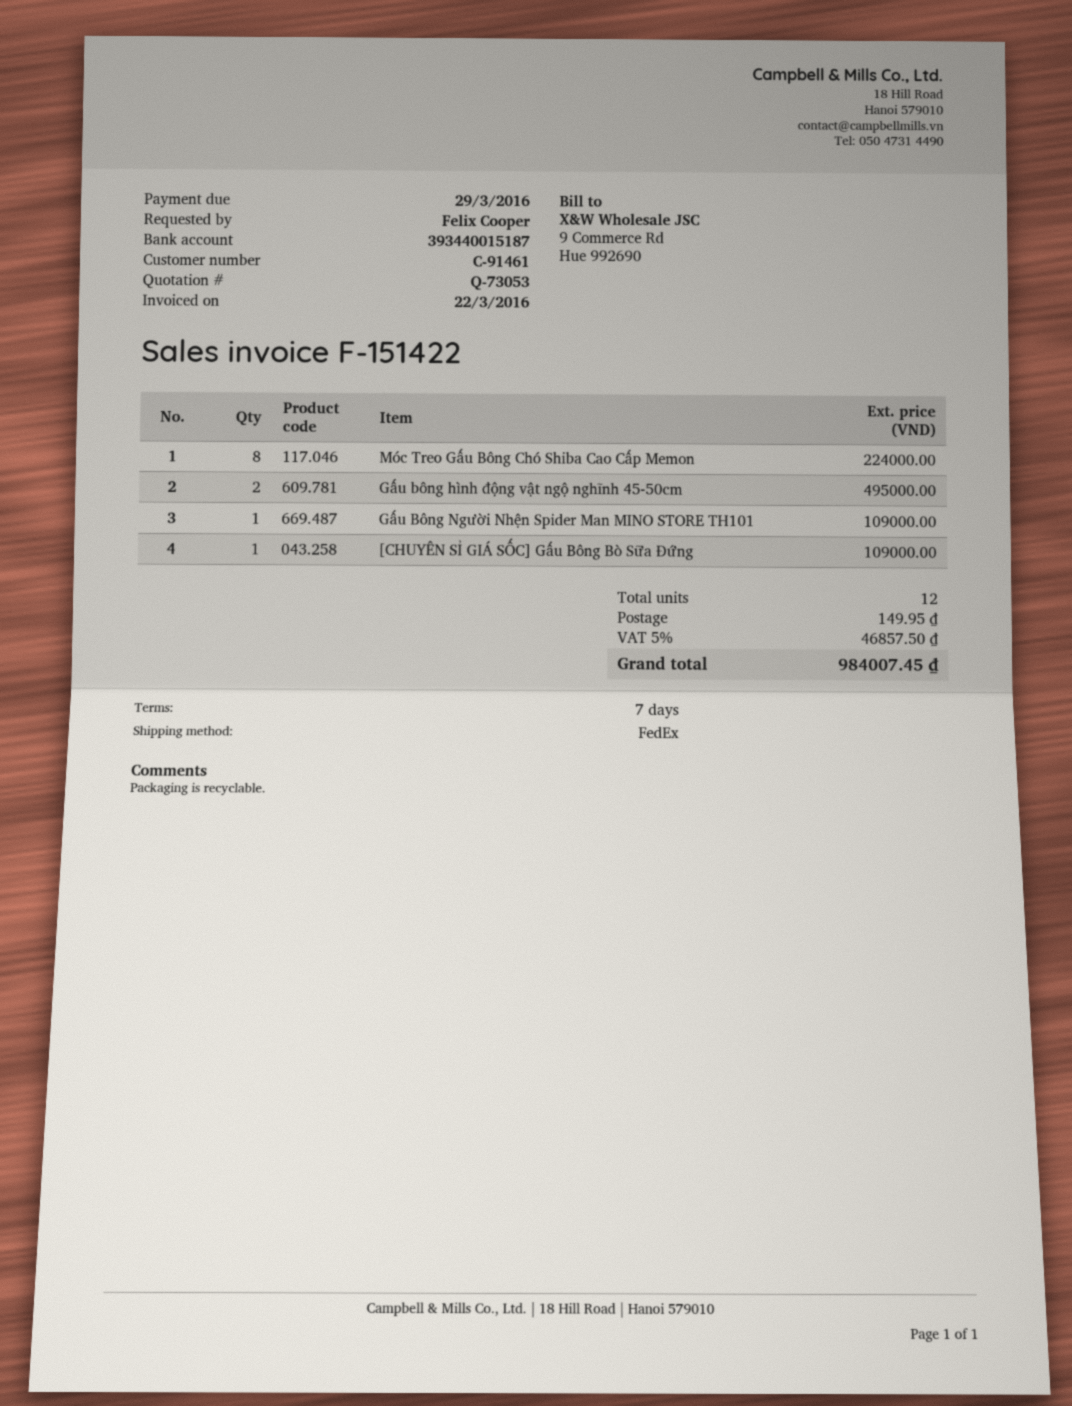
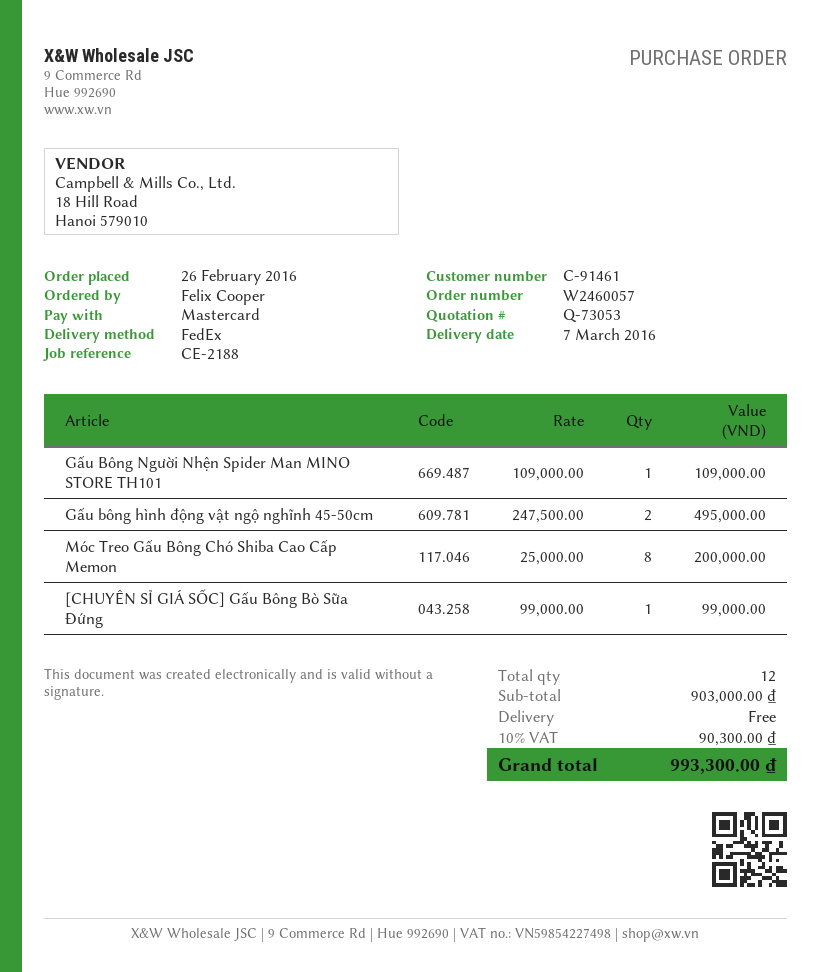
Móc Treo Gấu Bông Chó Shiba Cao Cấp Memon: 8 for 224000.00 -> 8 for 200000.00
[CHUYÊN SỈ GIÁ SỐC] Gấu Bông Bò Sữa Đứng: 1 for 109000.00 -> 1 for 99000.00
shipping: 149.95 -> 0.00
tax: 5% = 46857.50 -> 10% = 90300.00
total: 984007.45 -> 993300.00

